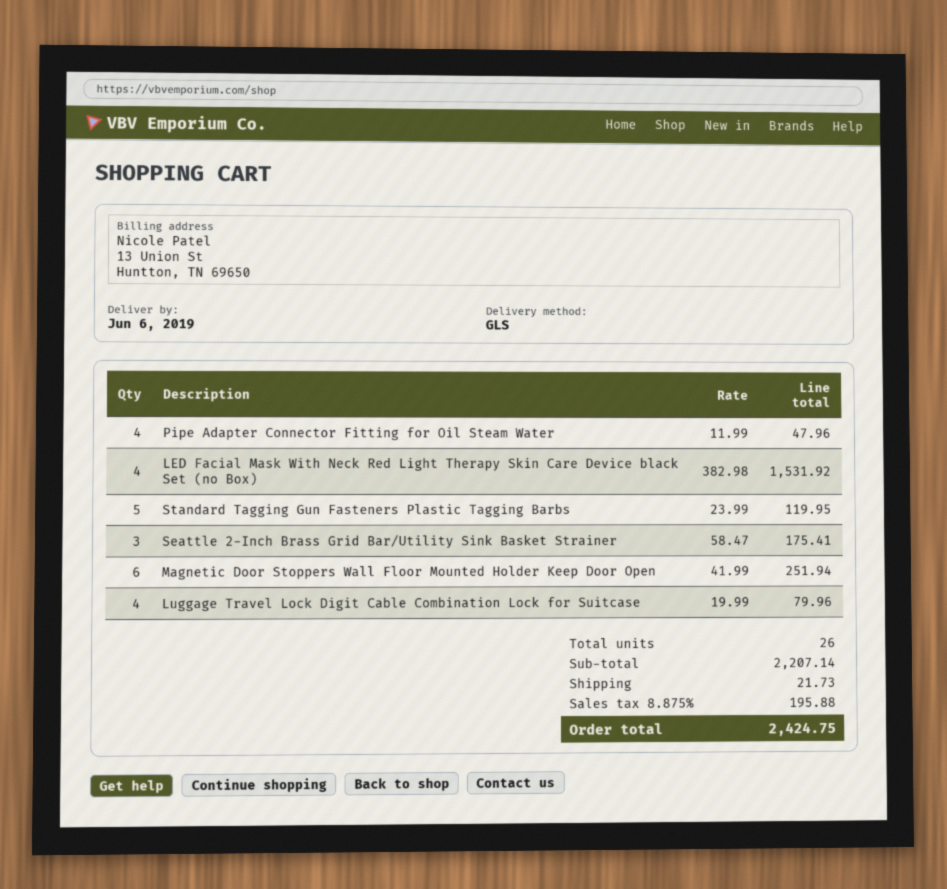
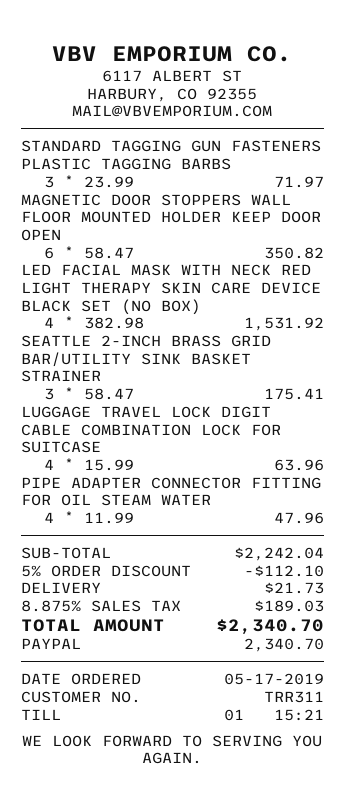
Standard Tagging Gun Fasteners Plastic Tagging Barbs: 5 x 23.99 = 119.95 -> 3 x 23.99 = 71.97
Magnetic Door Stoppers Wall Floor Mounted Holder Keep Door Open: 6 x 41.99 = 251.94 -> 6 x 58.47 = 350.82
Luggage Travel Lock Digit Cable Combination Lock for Suitcase: 4 x 19.99 = 79.96 -> 4 x 15.99 = 63.96
subtotal: 2207.14 -> 2242.04
discount: none -> 5% = 112.10
tax: 8.875% = 195.88 -> 8.875% = 189.03
total: 2424.75 -> 2340.70

